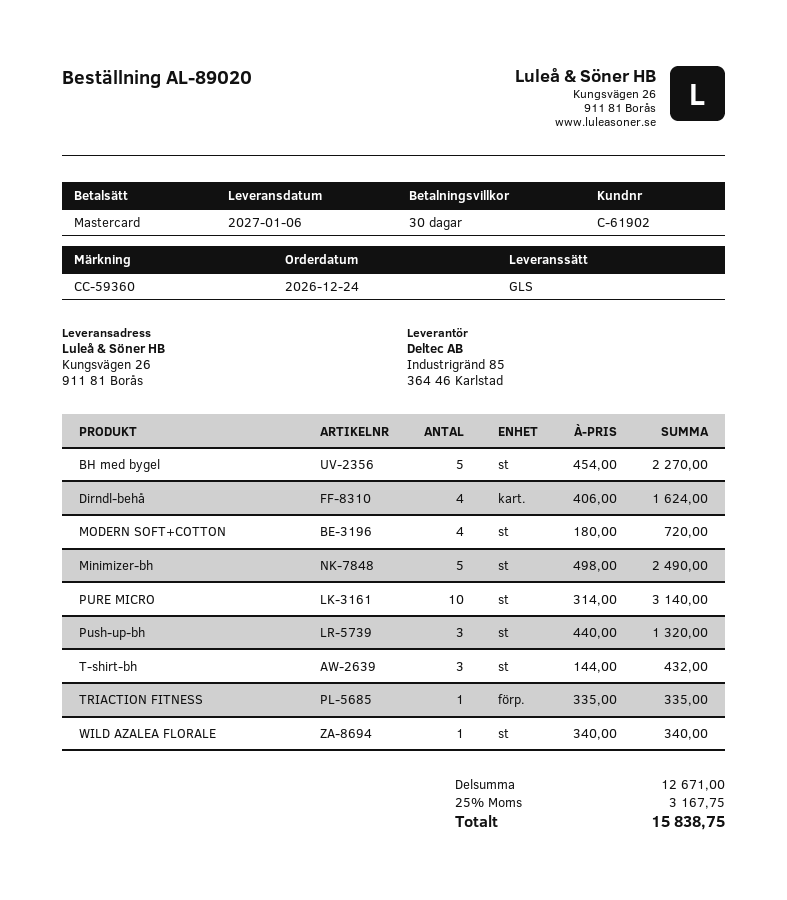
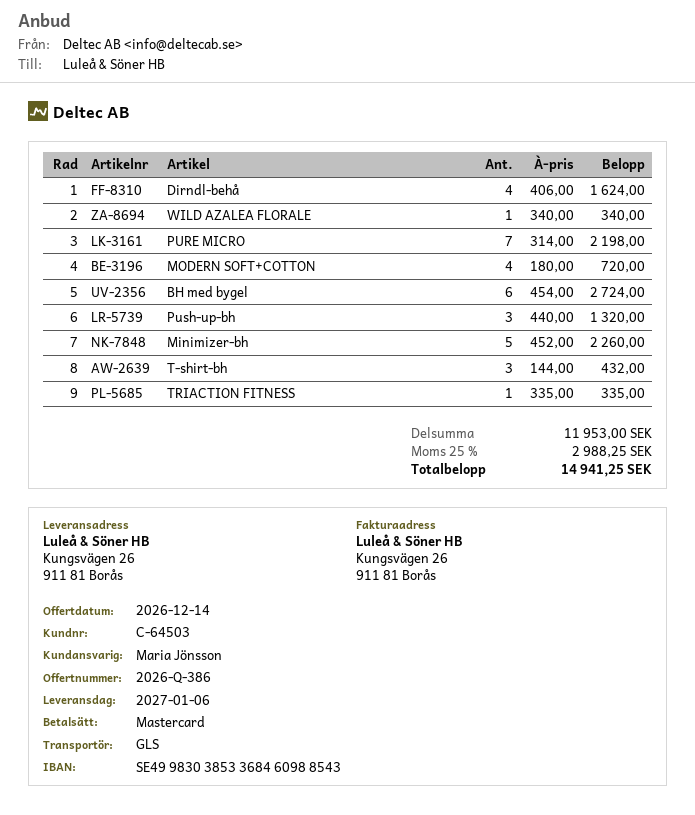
customer number: C-61902 -> C-64503
BH med bygel: 5 x 454.00 = 2270.00 -> 6 x 454.00 = 2724.00
Minimizer-bh: 5 x 498.00 = 2490.00 -> 5 x 452.00 = 2260.00
PURE MICRO: 10 x 314.00 = 3140.00 -> 7 x 314.00 = 2198.00
subtotal: 12671.00 -> 11953.00
tax: 25% = 3167.75 -> 25% = 2988.25
total: 15838.75 -> 14941.25

